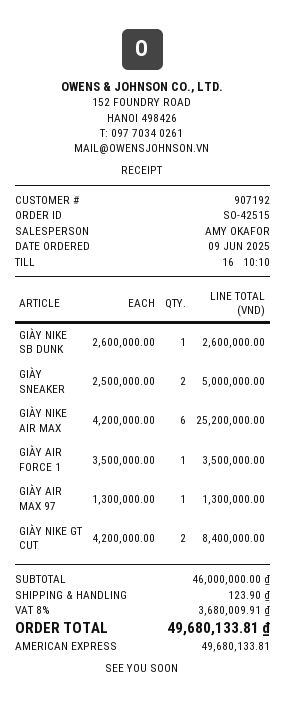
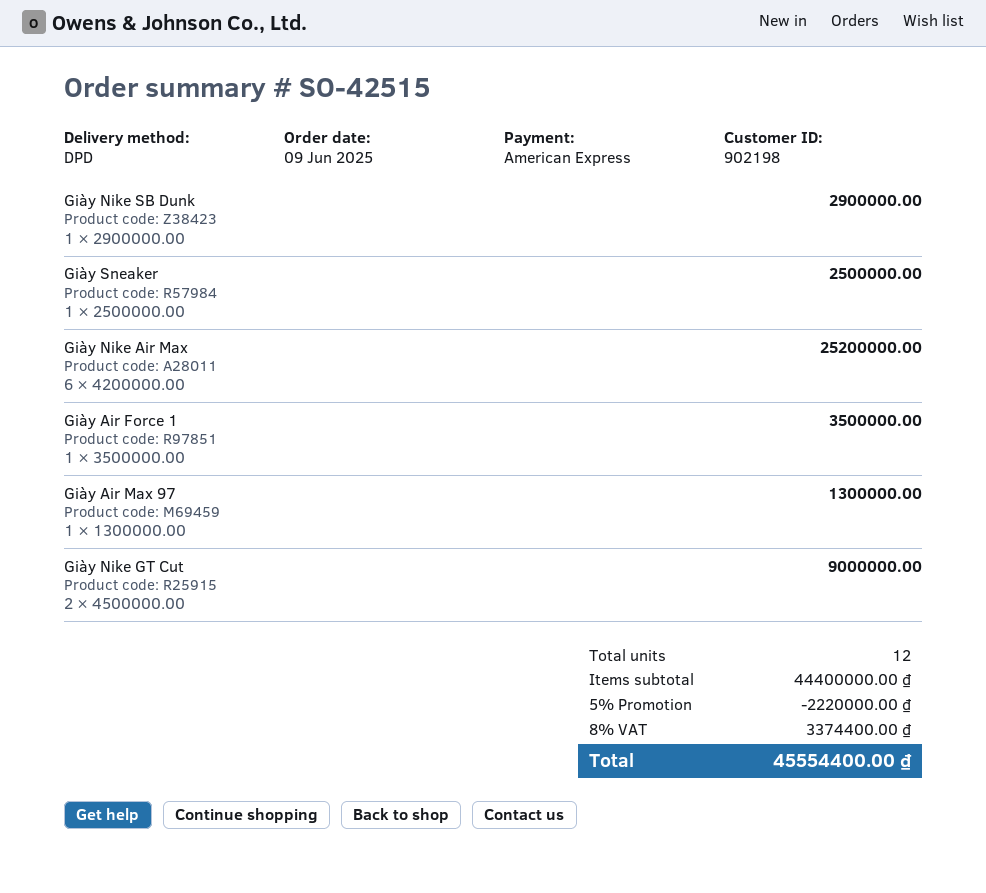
customer number: 907192 -> 902198
GIÀY NIKE SB DUNK: 1 x 2600000.00 = 2600000.00 -> 1 x 2900000.00 = 2900000.00
GIÀY SNEAKER: 2 x 2500000.00 = 5000000.00 -> 1 x 2500000.00 = 2500000.00
GIÀY NIKE GT CUT: 2 x 4200000.00 = 8400000.00 -> 2 x 4500000.00 = 9000000.00
subtotal: 46000000.00 -> 44400000.00
discount: none -> 5% = 2220000.00
shipping: 123.90 -> none
tax: 8% = 3680009.91 -> 8% = 3374400.00
total: 49680133.81 -> 45554400.00

